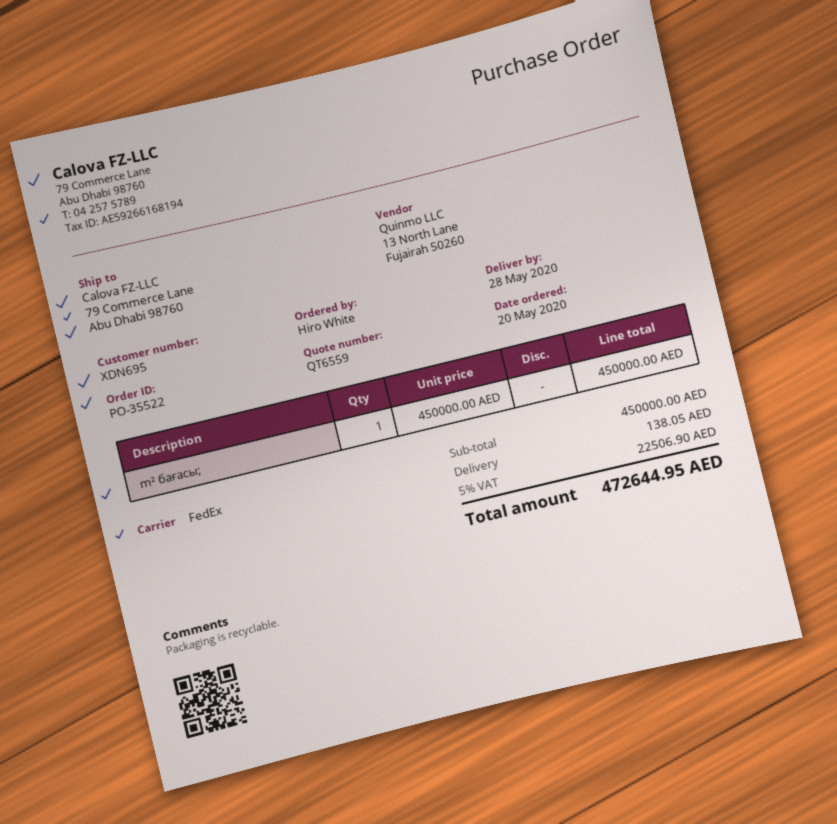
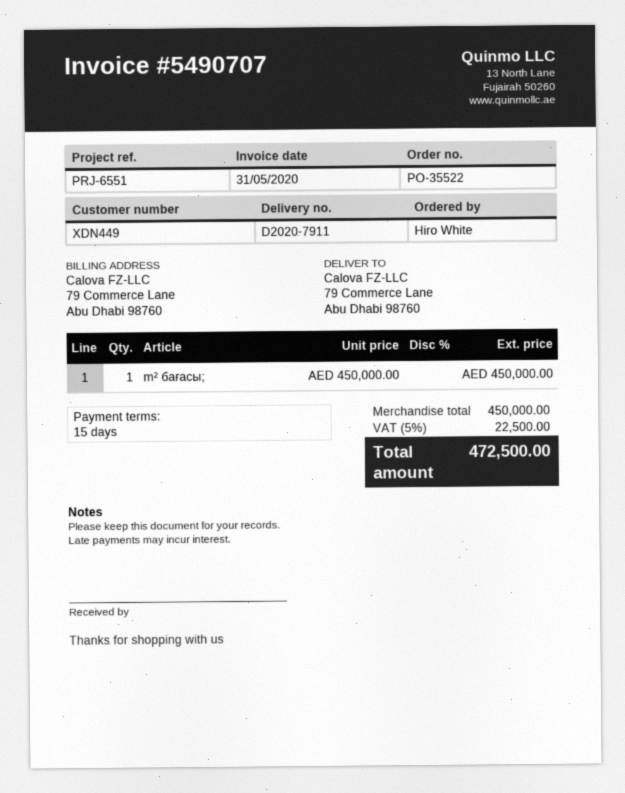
customer number: XDN695 -> XDN449
shipping: 138.05 -> none
tax: 5% = 22506.90 -> 5% = 22500.00
total: 472644.95 -> 472500.00

